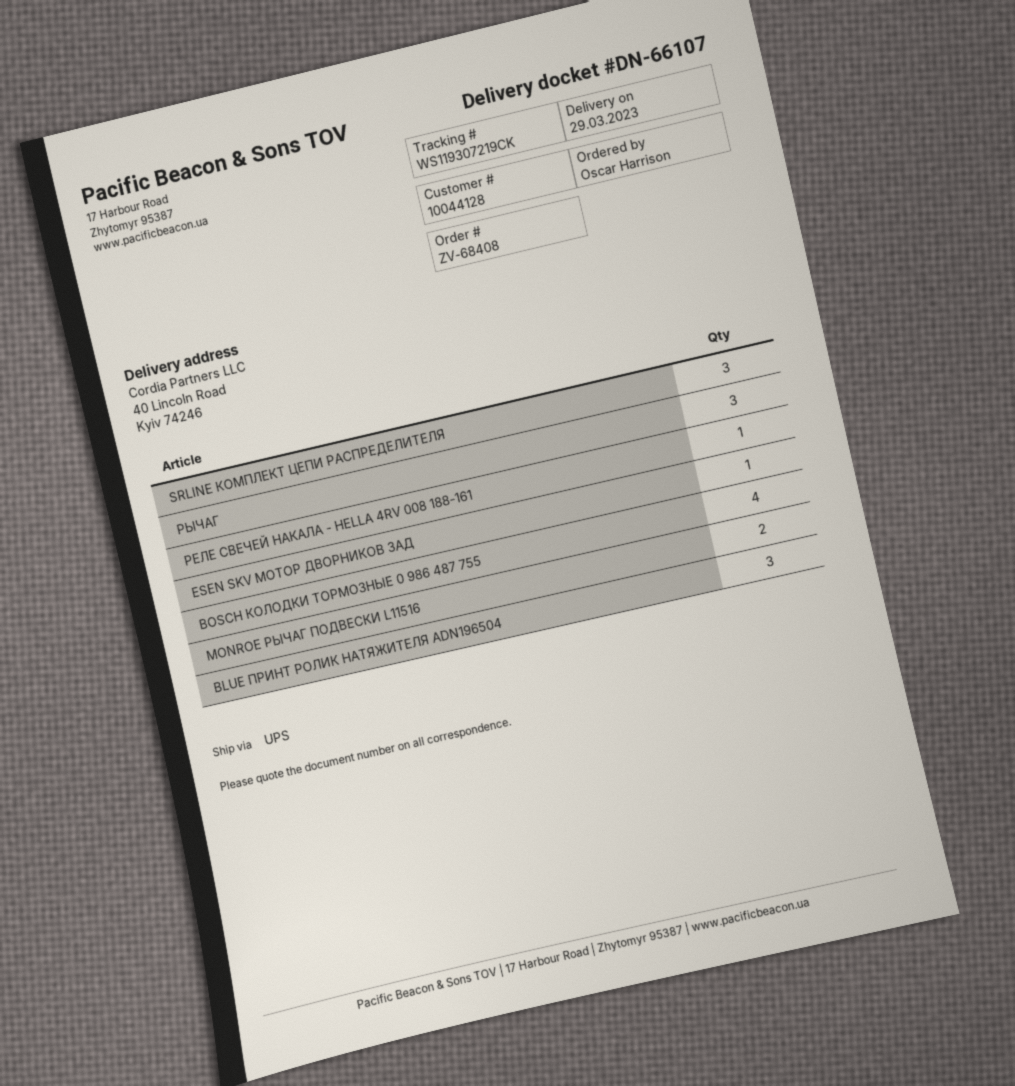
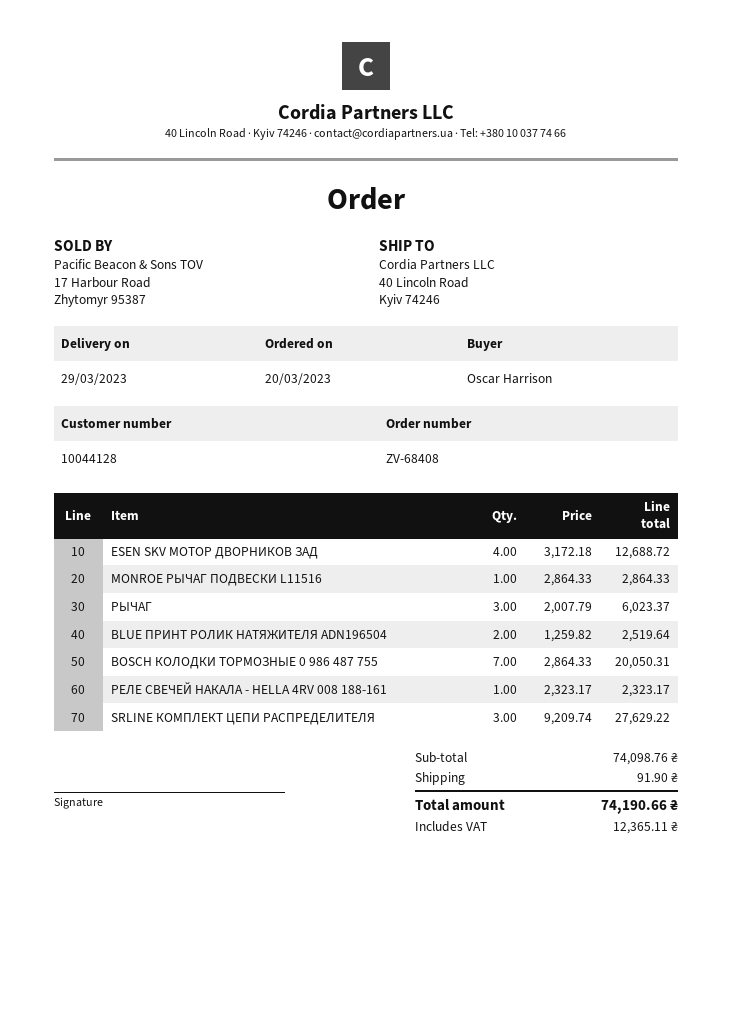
ESEN SKV МОТОР ДВОРНИКОВ ЗАД: 1 -> 4
BOSCH КОЛОДКИ ТОРМОЗНЫЕ 0 986 487 755: 4 -> 7
MONROE РЫЧАГ ПОДВЕСКИ L11516: 2 -> 1
BLUE ПРИНТ РОЛИК НАТЯЖИТЕЛЯ ADN196504: 3 -> 2

